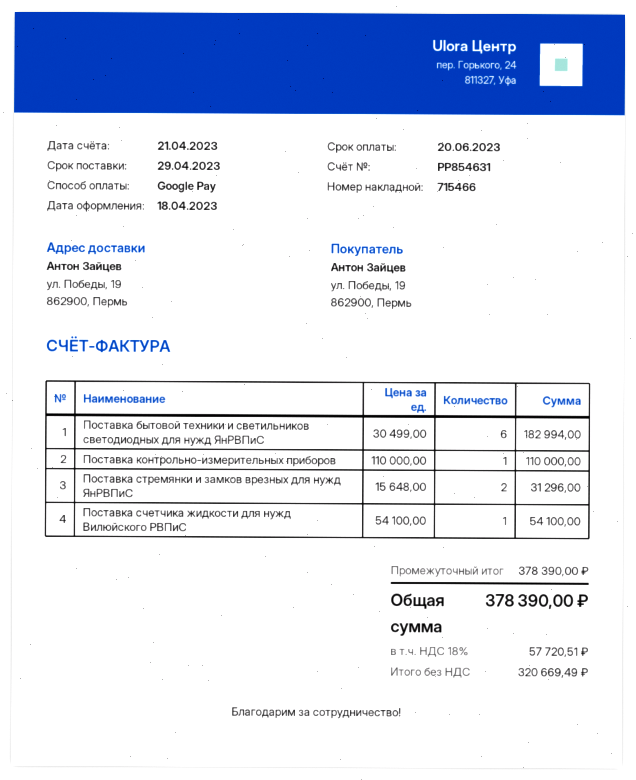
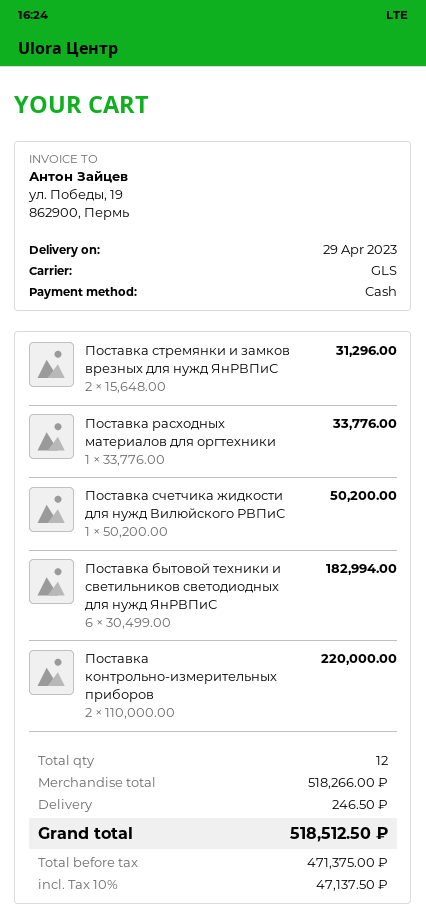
payment method: Google Pay -> cash
Поставка контрольно-измерительных приборов: 1 x 110000.00 = 110000.00 -> 2 x 110000.00 = 220000.00
Поставка счетчика жидкости для нужд Вилюйского РВПиС: 1 x 54100.00 = 54100.00 -> 1 x 50200.00 = 50200.00
Поставка расходных материалов для оргтехники: none -> 1 x 33776.00 = 33776.00
subtotal: 378390.00 -> 518266.00
shipping: none -> 246.50
net: 320669.49 -> 471375.00
tax: 18% = 57720.51 -> 10% = 47137.50
total: 378390.00 -> 518512.50

